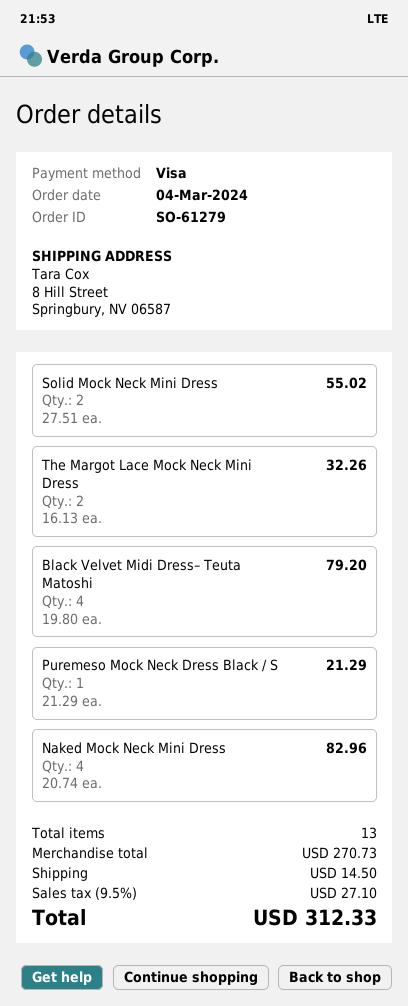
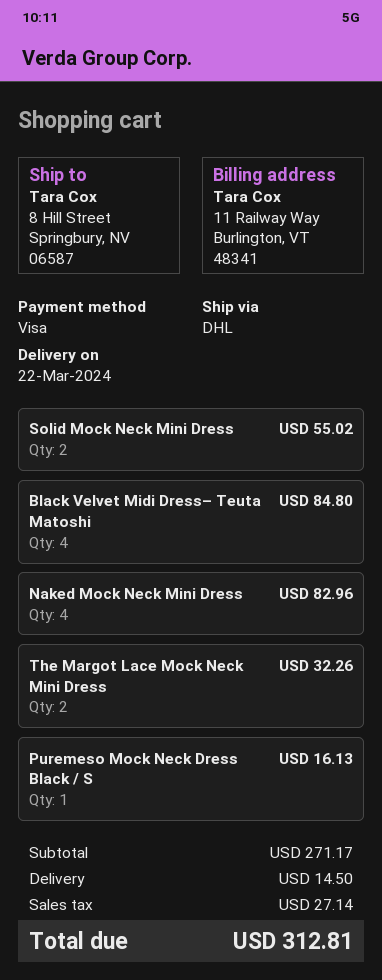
Black Velvet Midi Dress– Teuta Matoshi: 4 for 79.20 -> 4 for 84.80
Puremeso Mock Neck Dress Black / S: 1 for 21.29 -> 1 for 16.13
subtotal: 270.73 -> 271.17
tax: 27.10 -> 27.14
total: 312.33 -> 312.81

